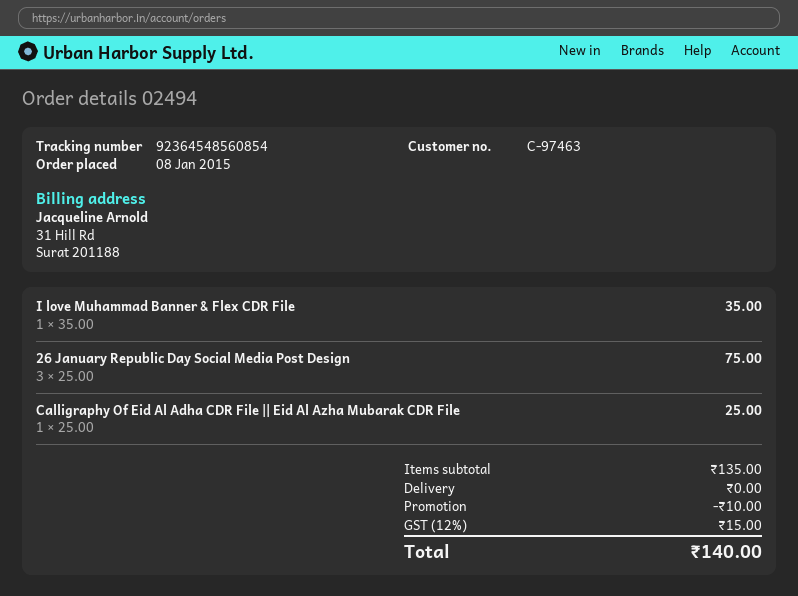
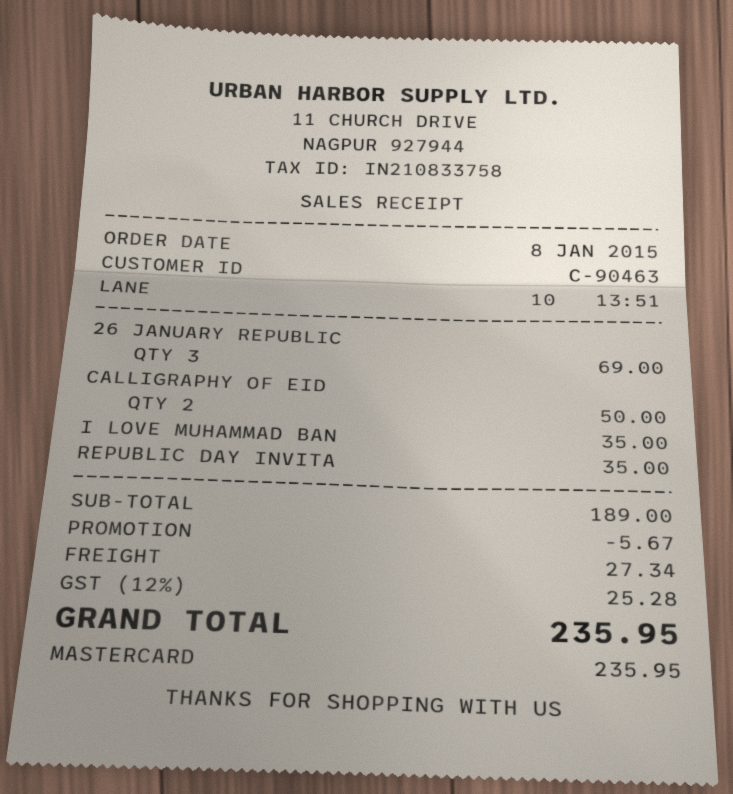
customer number: C-97463 -> C-90463
26 January Republic Day Social Media Post Design: 3 for 75.00 -> 3 for 69.00
Calligraphy Of Eid Al Adha CDR File || Eid Al Azha Mubarak CDR File: 1 for 25.00 -> 2 for 50.00
REPUBLIC DAY INVITA: none -> 1 for 35.00
subtotal: 135.00 -> 189.00
discount: 10.00 -> 5.67
shipping: 0.00 -> 27.34
tax: 12% = 15.00 -> 12% = 25.28
total: 140.00 -> 235.95

